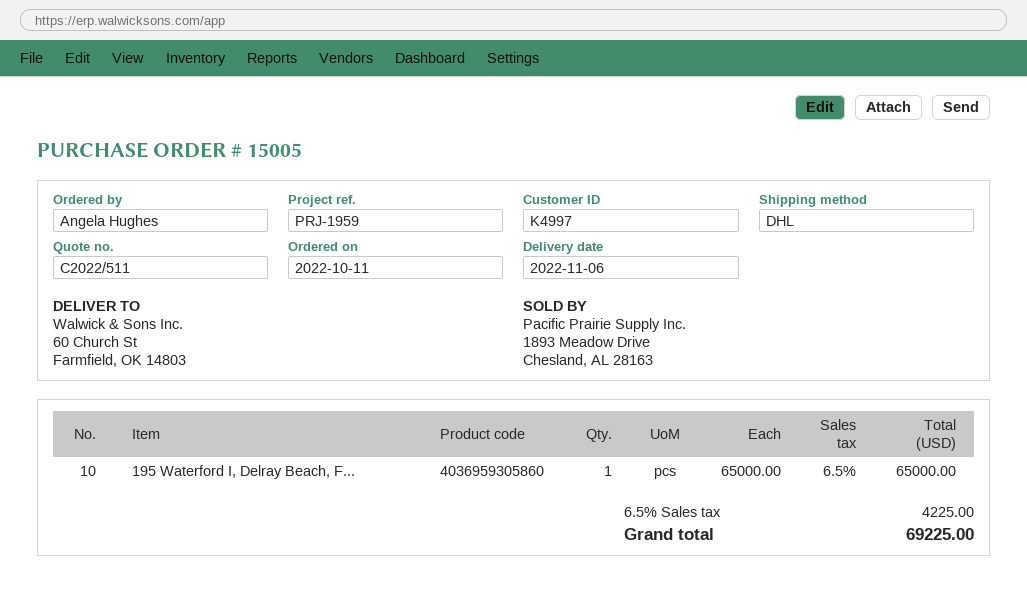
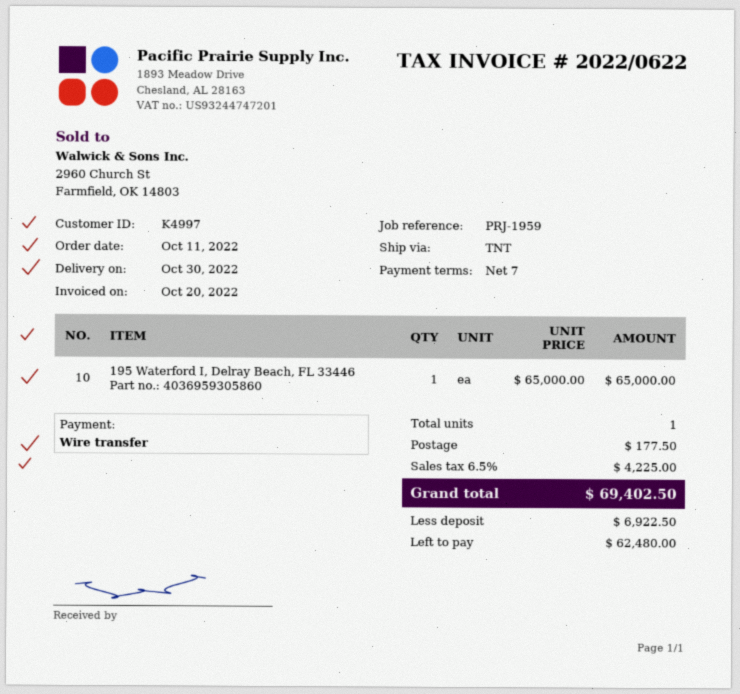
delivery date: 2022-11-06 -> 2022-10-30
shipping method: DHL -> TNT
shipping: none -> 177.50
total: 69225.00 -> 69402.50

